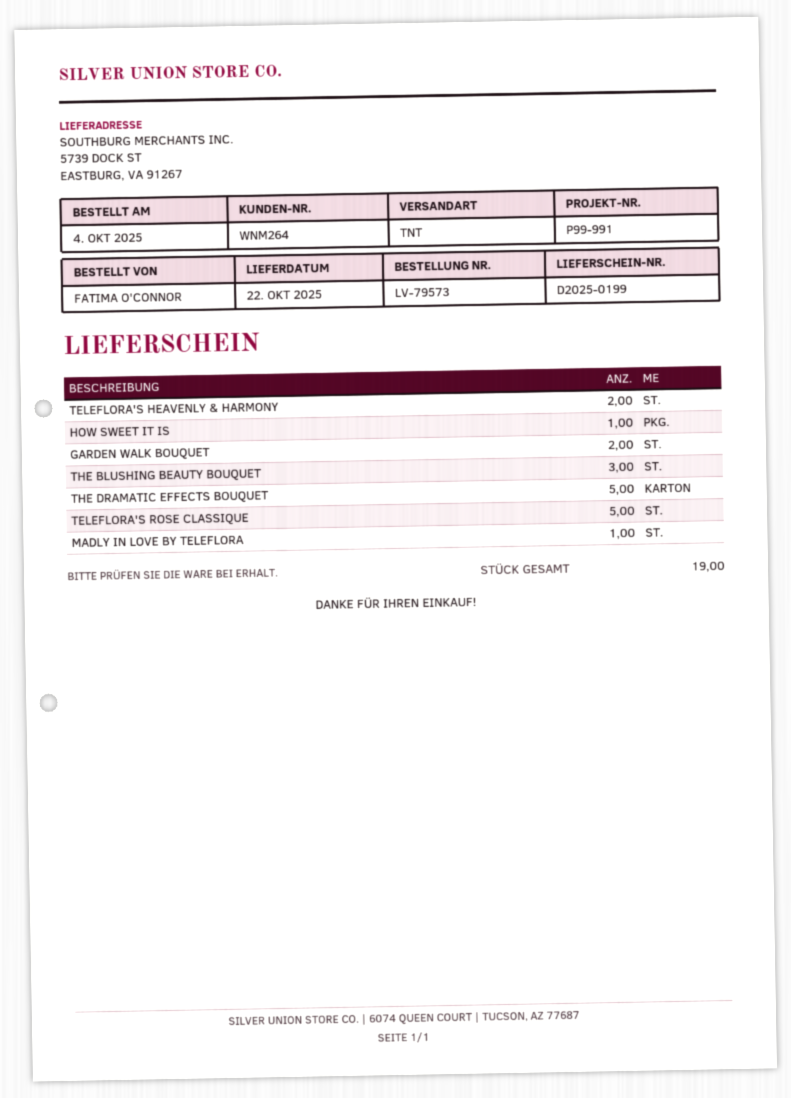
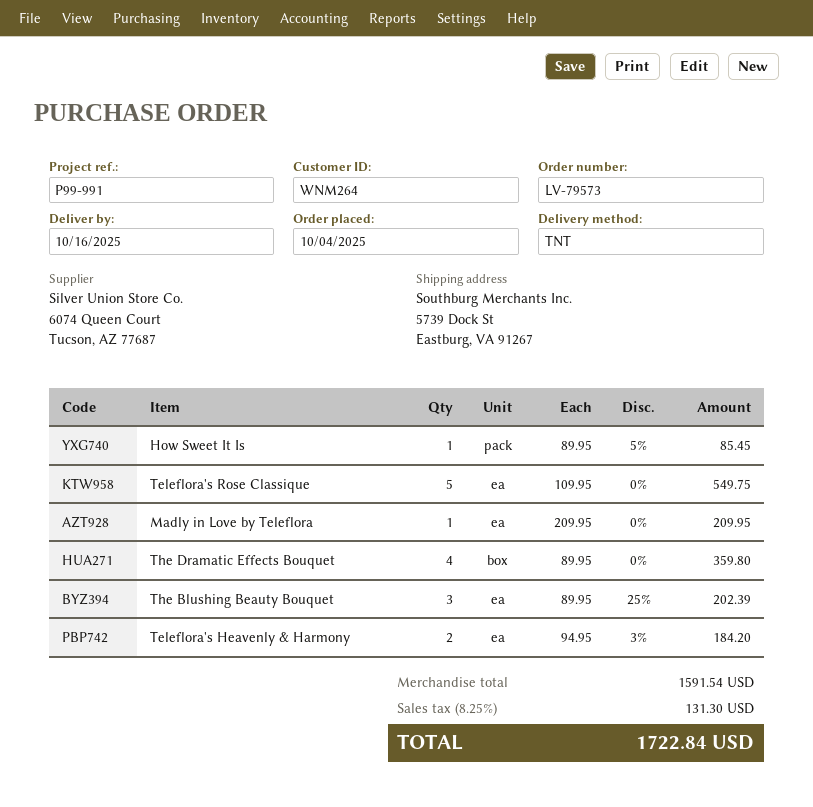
delivery date: 2025-10-22 -> 2025-10-16
GARDEN WALK BOUQUET: 2 -> none
THE DRAMATIC EFFECTS BOUQUET: 5 -> 4

